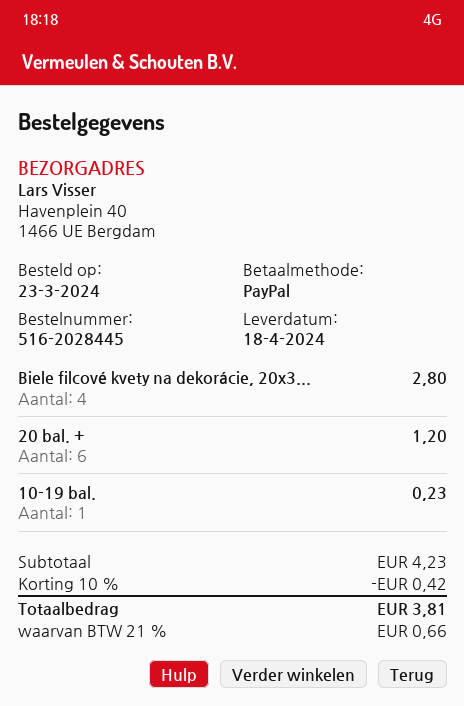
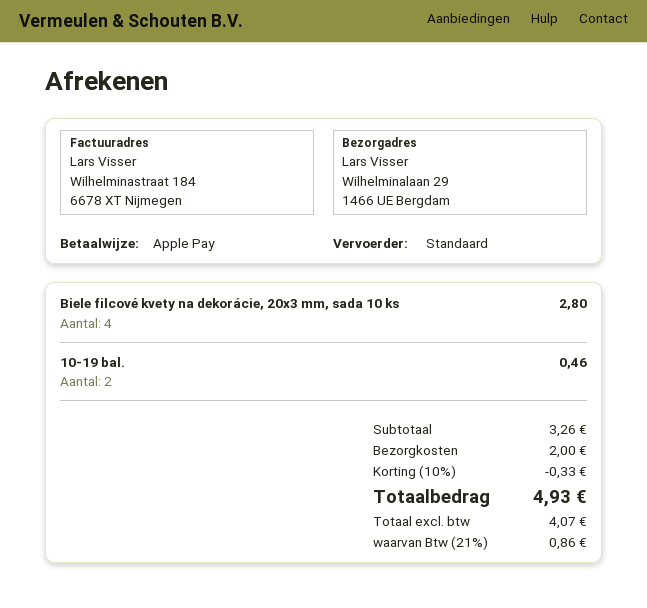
payment method: PayPal -> Apple Pay
ship to: Havenplein 40, 1466 UE Bergdam -> Wilhelminalaan 29, 1466 UE Bergdam
20 bal. +: 6 for 1.20 -> none
10-19 bal.: 1 for 0.23 -> 2 for 0.46
subtotal: 4.23 -> 3.26
discount: 10% = 0.42 -> 10% = 0.33
shipping: none -> 2.00
tax: 21% = 0.66 -> 21% = 0.86
total: 3.81 -> 4.93

